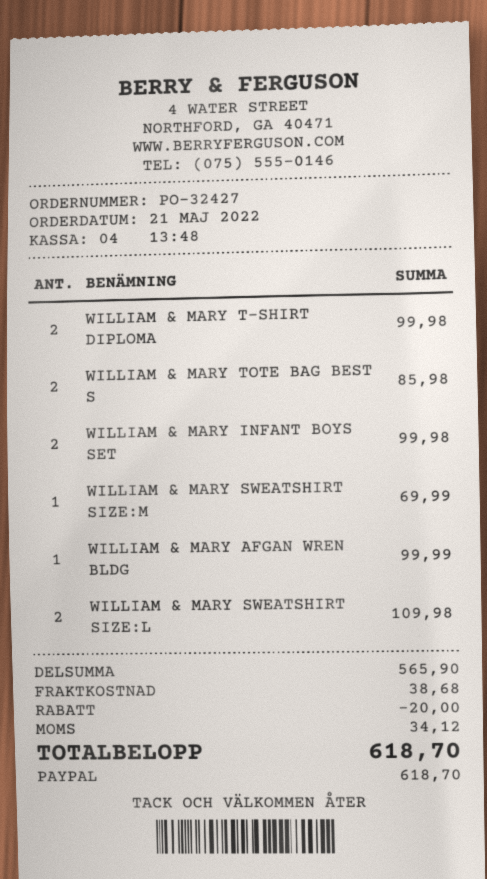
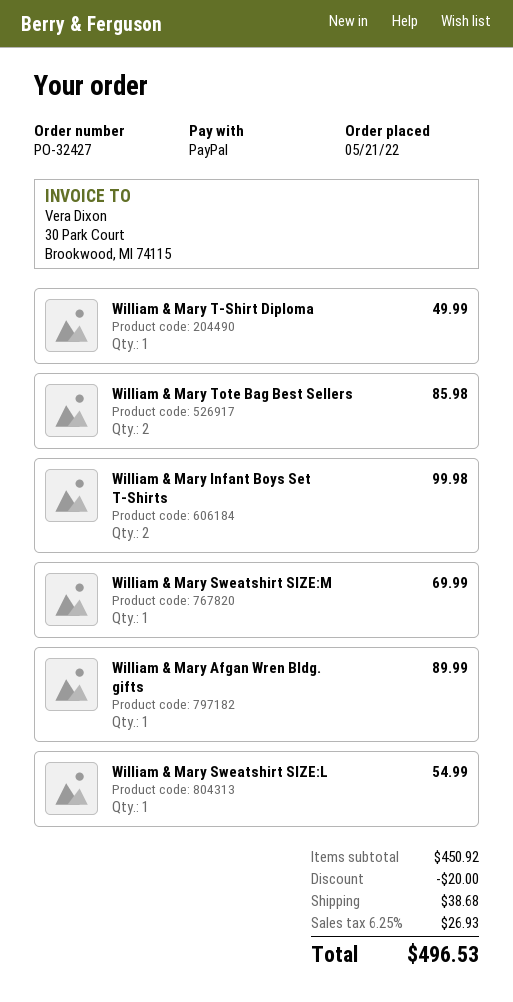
WILLIAM & MARY T-SHIRT DIPLOMA: 2 for 99.98 -> 1 for 49.99
WILLIAM & MARY AFGAN WREN BLDG: 1 for 99.99 -> 1 for 89.99
WILLIAM & MARY SWEATSHIRT SIZE:L: 2 for 109.98 -> 1 for 54.99
subtotal: 565.90 -> 450.92
tax: 34.12 -> 26.93
total: 618.70 -> 496.53

